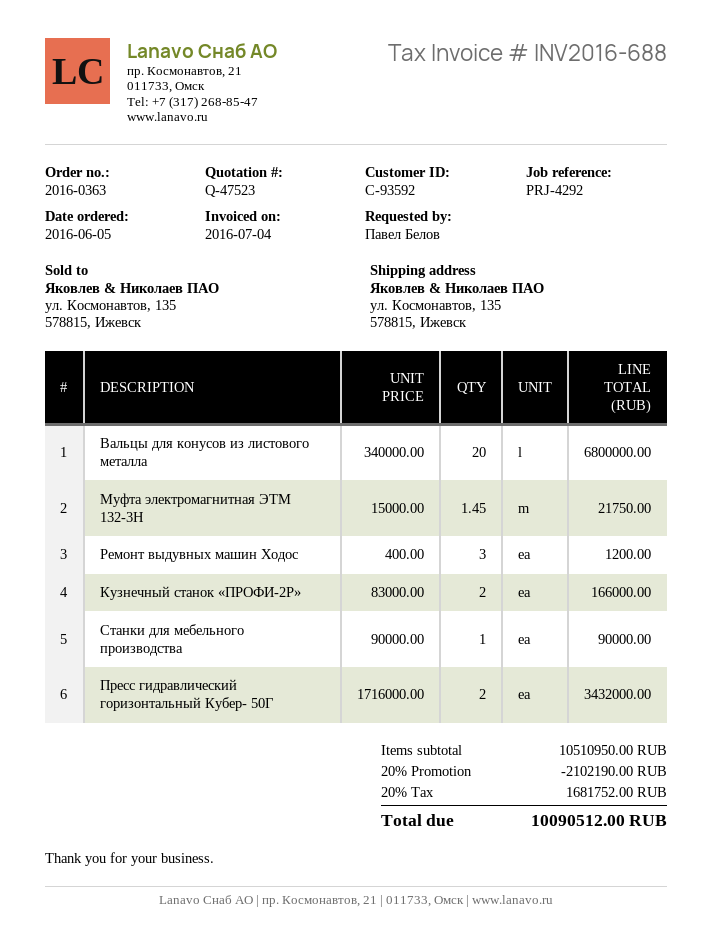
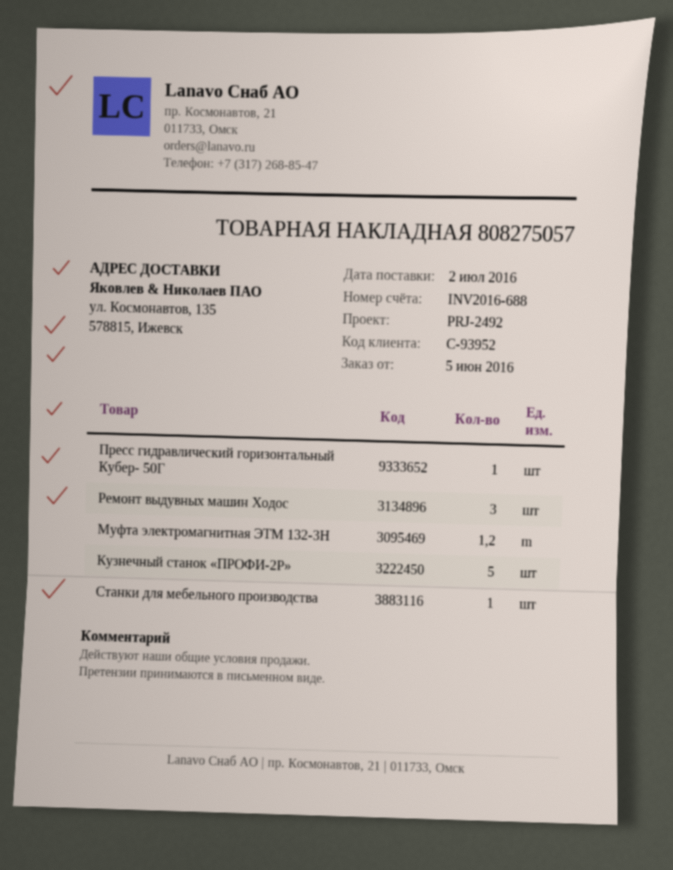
customer number: C-93592 -> C-93952
reference: PRJ-4292 -> PRJ-2492
Вальцы для конусов из листового металла: 20 -> none
Муфта электромагнитная ЭТМ 132-3Н: 1.45 -> 1.2
Кузнечный станок «ПРОФИ-2Р»: 2 -> 5
Пресс гидравлический горизонтальный Кубер- 50Г: 2 -> 1

